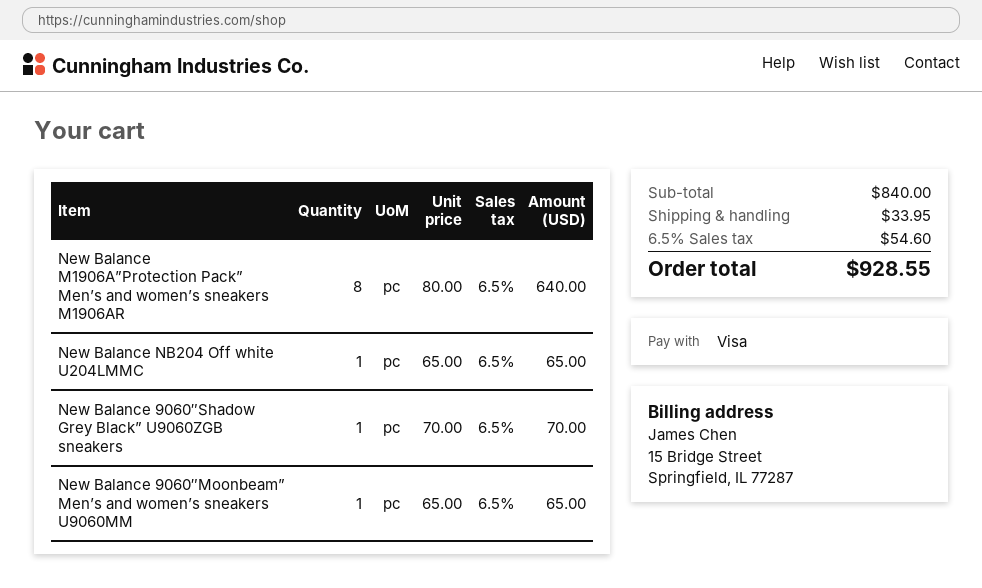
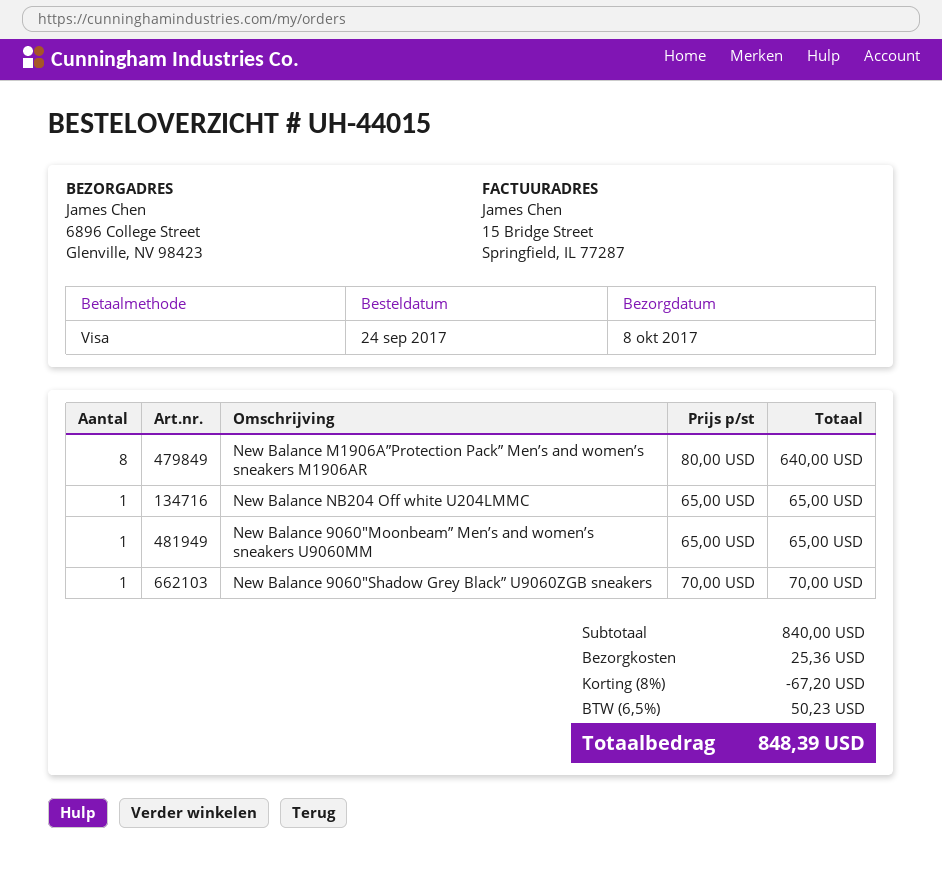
discount: none -> 8% = 67.20
shipping: 33.95 -> 25.36
tax: 6.5% = 54.60 -> 6.5% = 50.23
total: 928.55 -> 848.39

